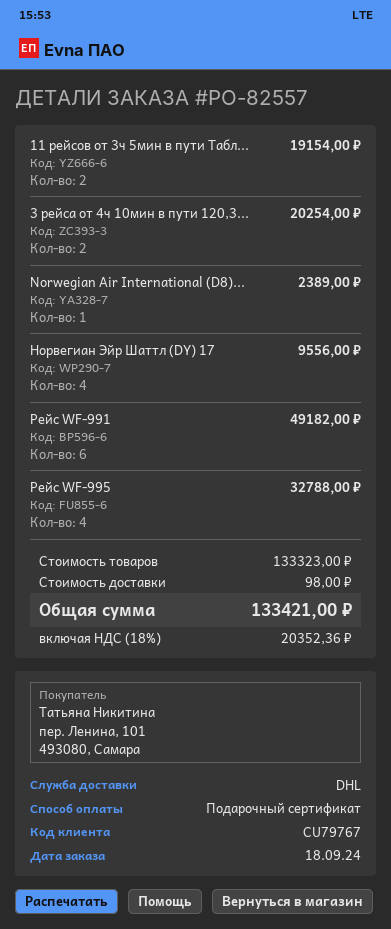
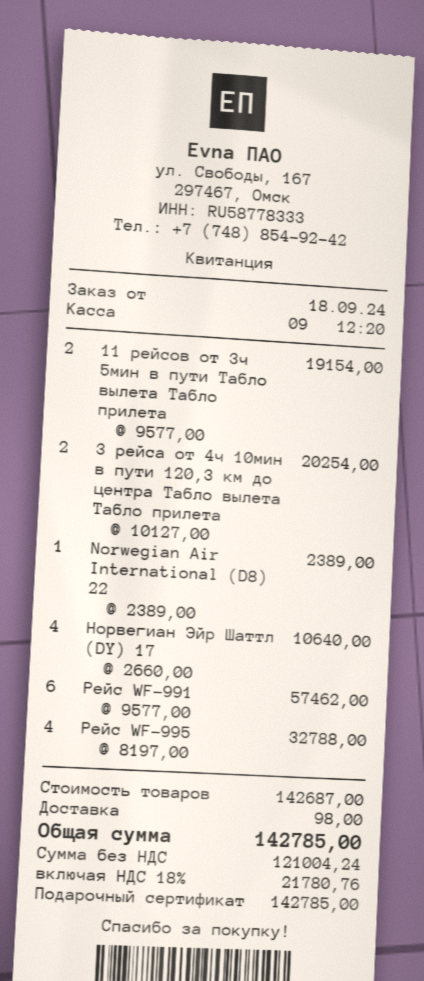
Норвегиан Эйр Шаттл (DY) 17: 4 for 9556.00 -> 4 for 10640.00
Рейс WF-991: 6 for 49182.00 -> 6 for 57462.00
subtotal: 133323.00 -> 142687.00
tax: 18% = 20352.36 -> 18% = 21780.76
total: 133421.00 -> 142785.00

